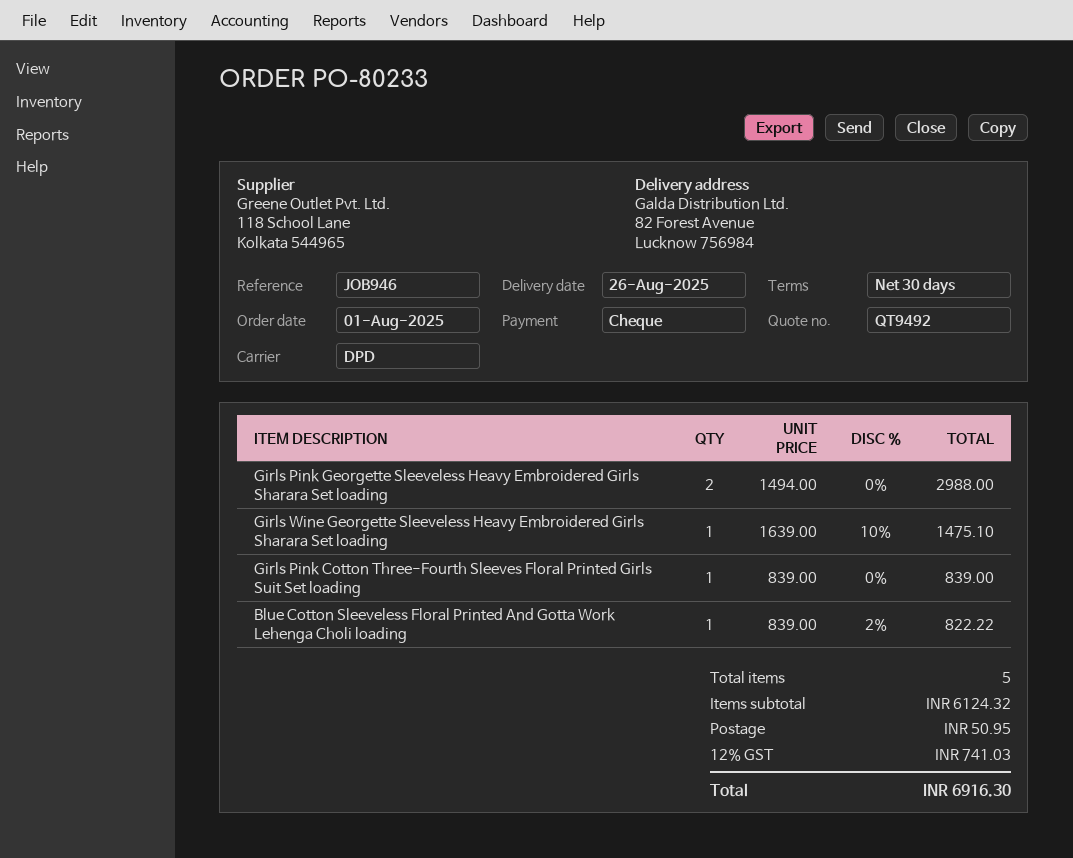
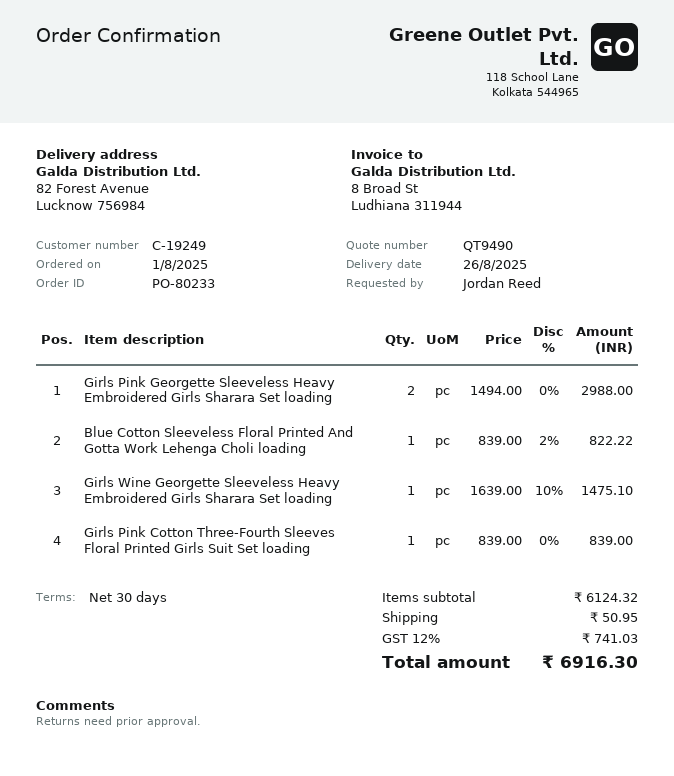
quote number: QT9492 -> QT9490

